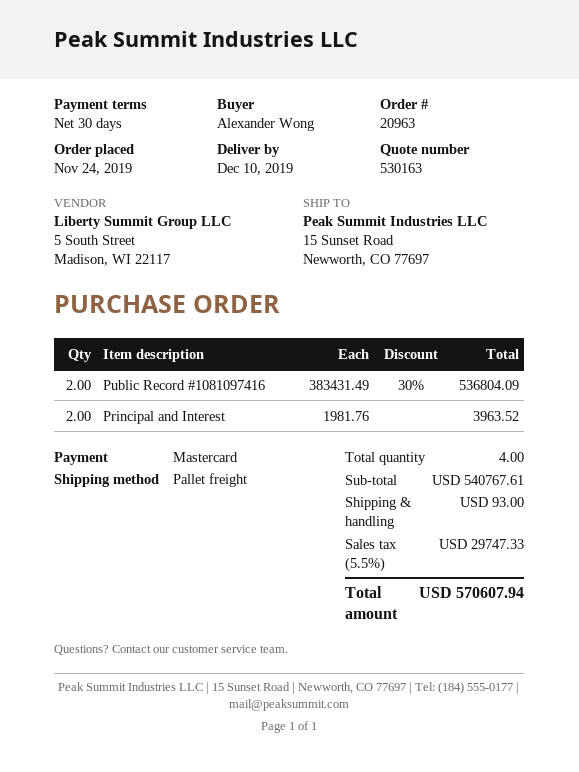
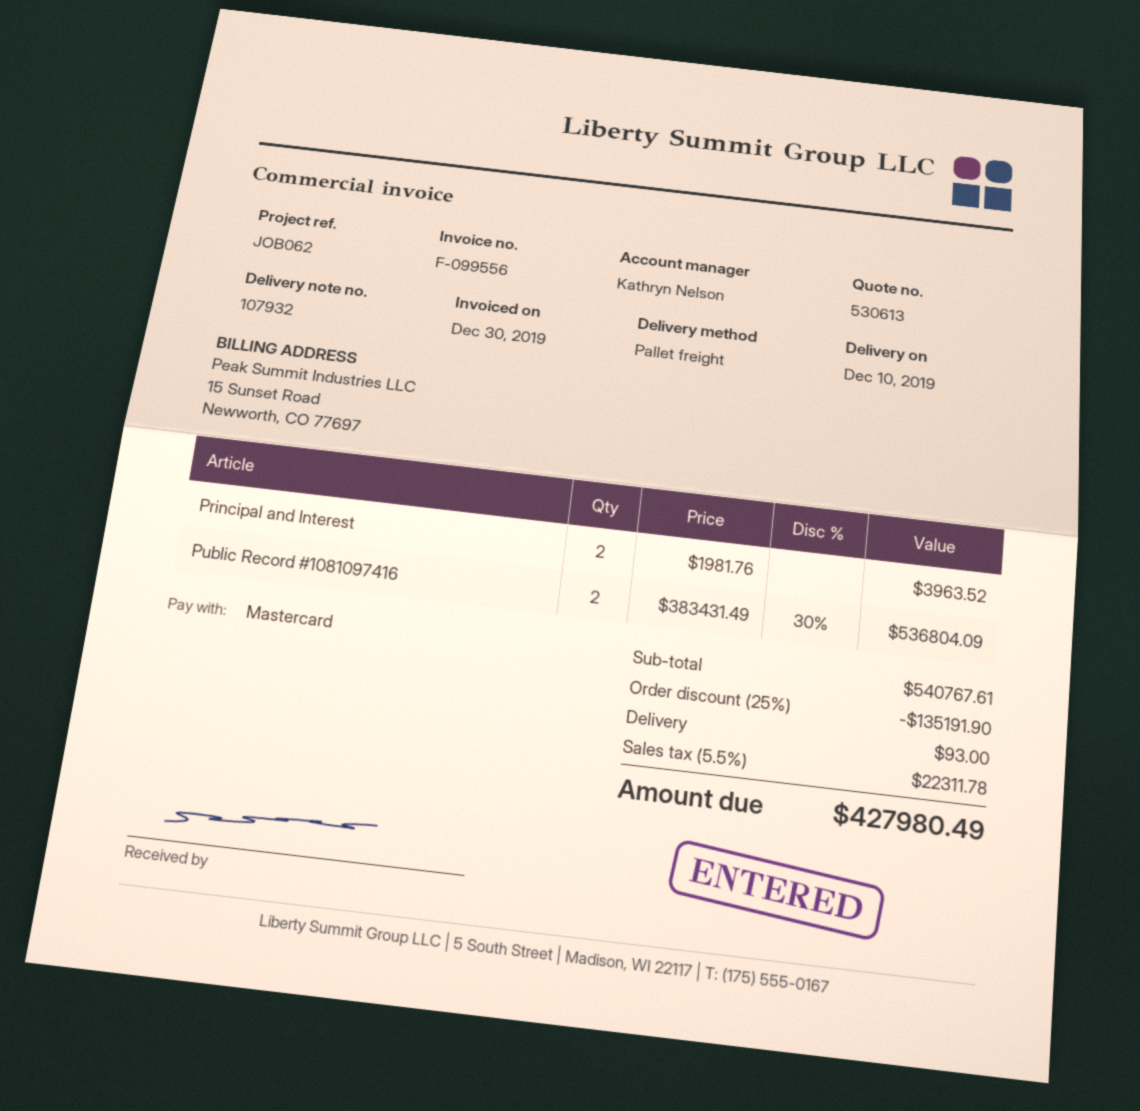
quote number: 530163 -> 530613
discount: none -> 25% = 135191.90
tax: 5.5% = 29747.33 -> 5.5% = 22311.78
total: 570607.94 -> 427980.49

